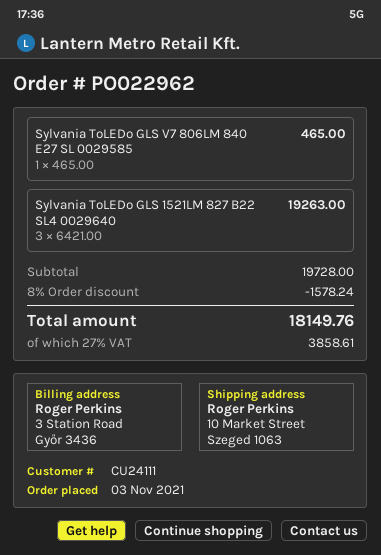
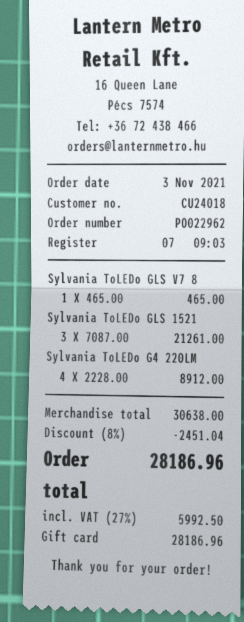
customer number: CU24111 -> CU24018
Sylvania ToLEDo GLS 1521LM 827 B22 SL4 0029640: 3 x 6421.00 = 19263.00 -> 3 x 7087.00 = 21261.00
Sylvania ToLEDo G4 220LM: none -> 4 x 2228.00 = 8912.00
subtotal: 19728.00 -> 30638.00
discount: 8% = 1578.24 -> 8% = 2451.04
tax: 27% = 3858.61 -> 27% = 5992.50
total: 18149.76 -> 28186.96

